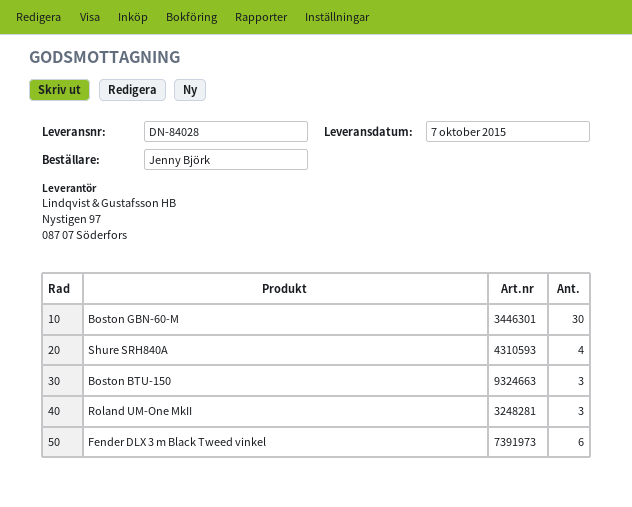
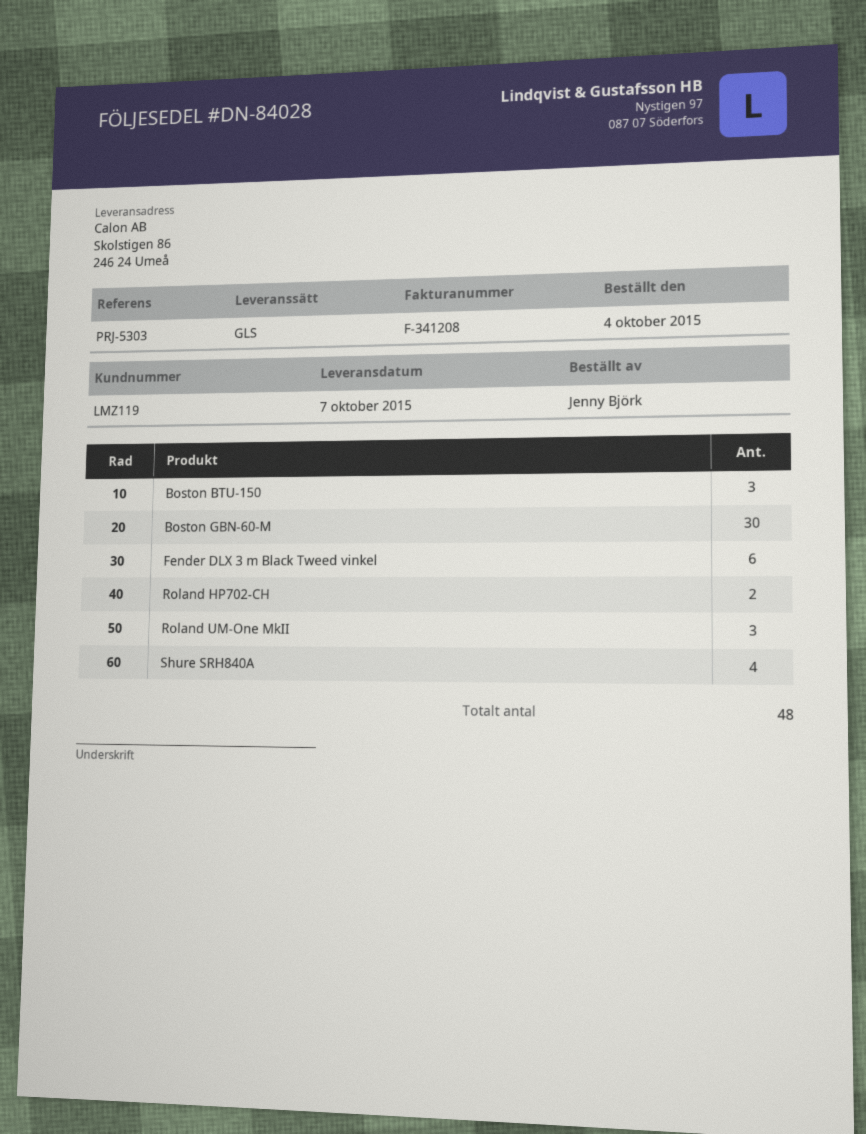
Roland HP702-CH: none -> 2

